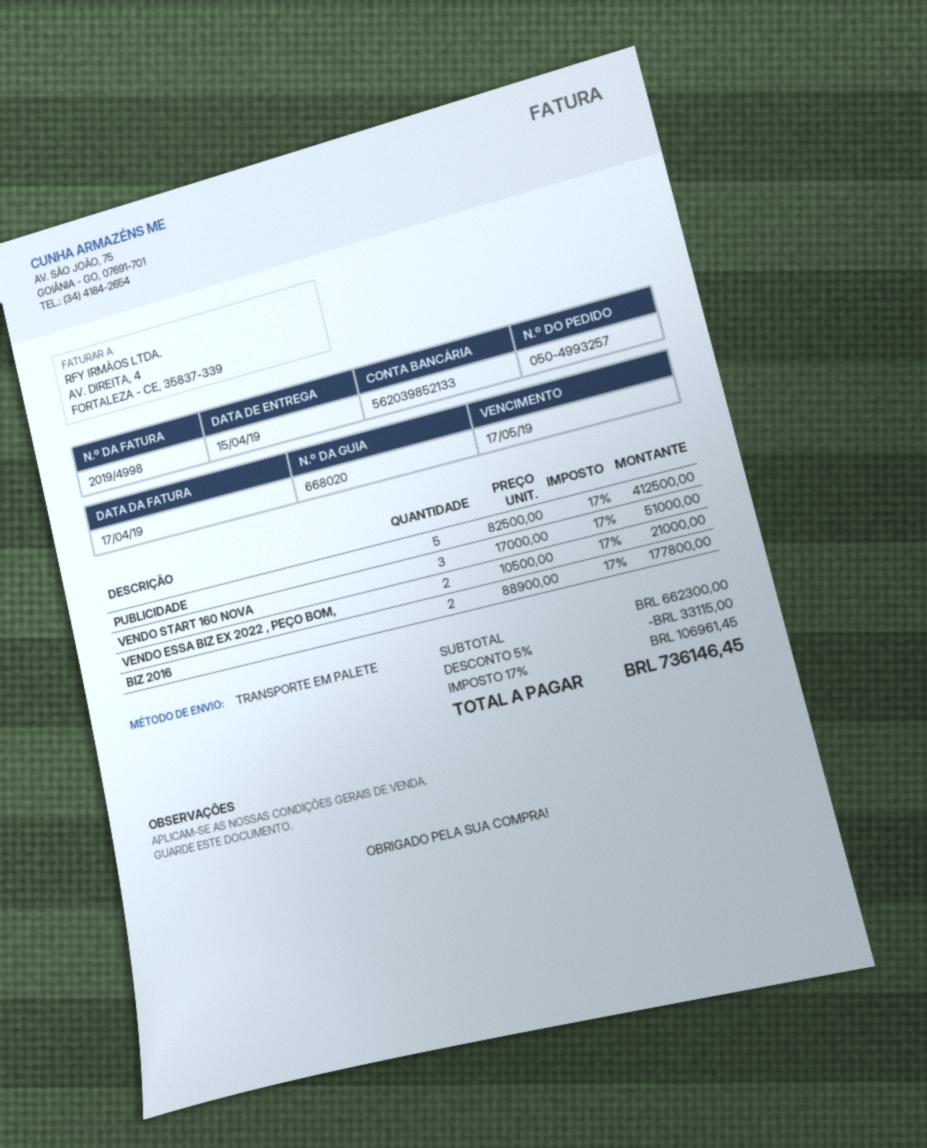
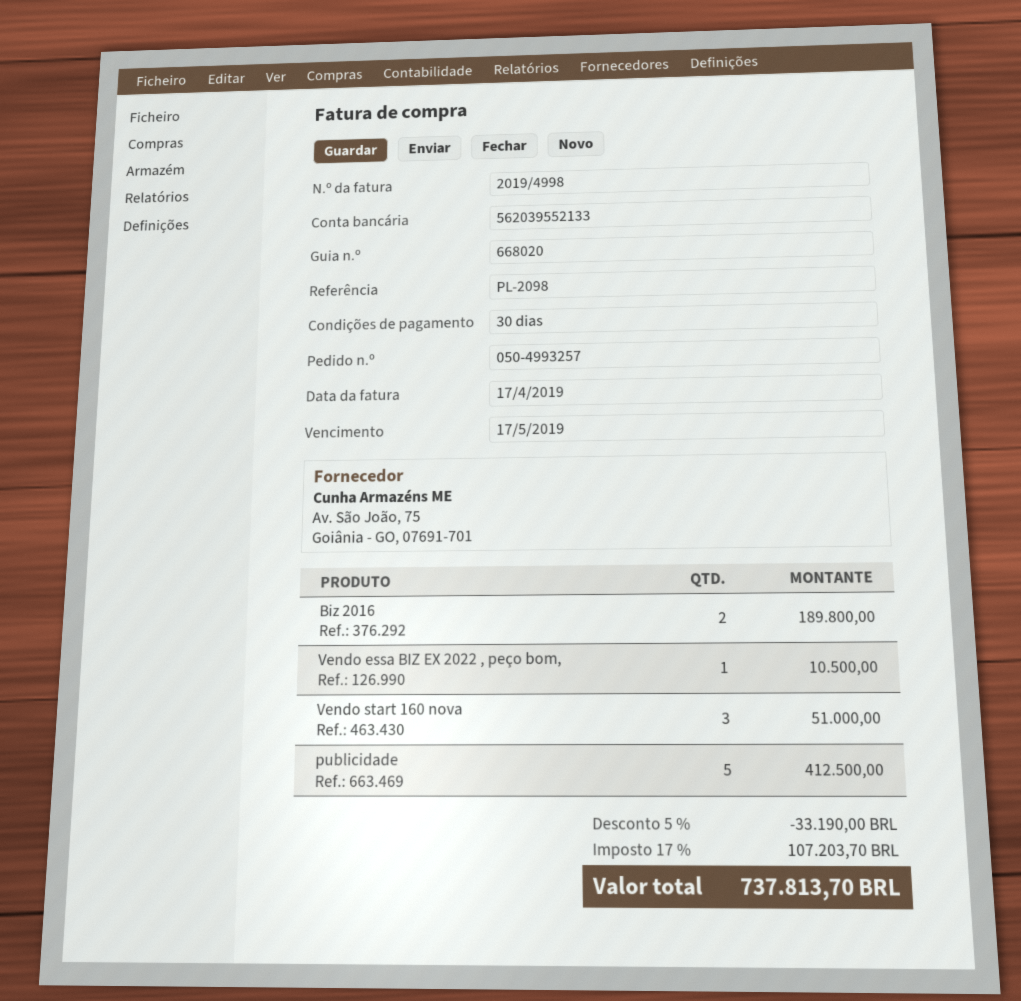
bank account: 562039852133 -> 562039552133
VENDO ESSA BIZ EX 2022 , PEÇO BOM,: 2 for 21000.00 -> 1 for 10500.00
BIZ 2016: 2 for 177800.00 -> 2 for 189800.00
discount: 5% = 33115.00 -> 5% = 33190.00
tax: 17% = 106961.45 -> 17% = 107203.70
total: 736146.45 -> 737813.70

